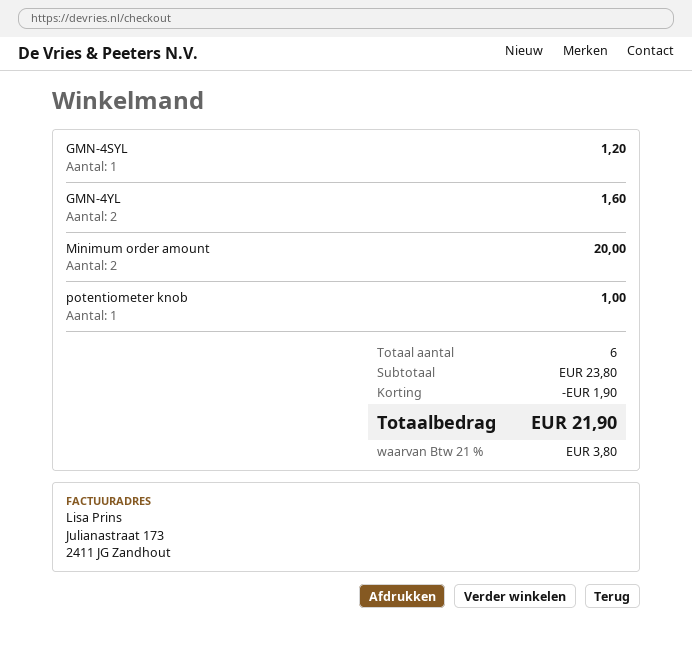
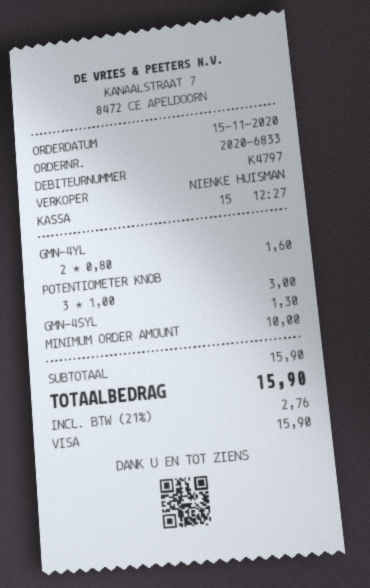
GMN-4SYL: 1 for 1.20 -> 1 for 1.30
Minimum order amount: 2 for 20.00 -> 1 for 10.00
potentiometer knob: 1 for 1.00 -> 3 for 3.00
subtotal: 23.80 -> 15.90
discount: 1.90 -> none
tax: 21% = 3.80 -> 21% = 2.76
total: 21.90 -> 15.90

